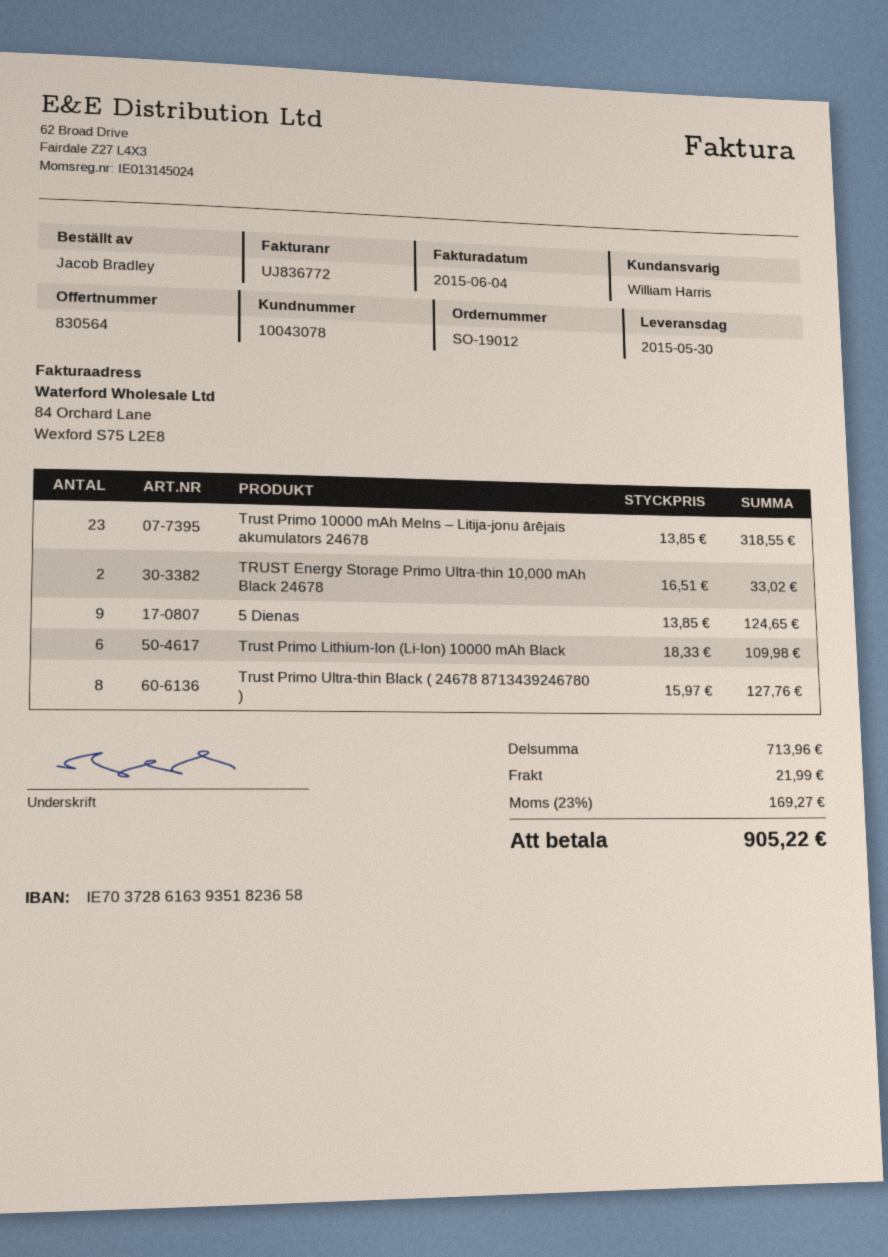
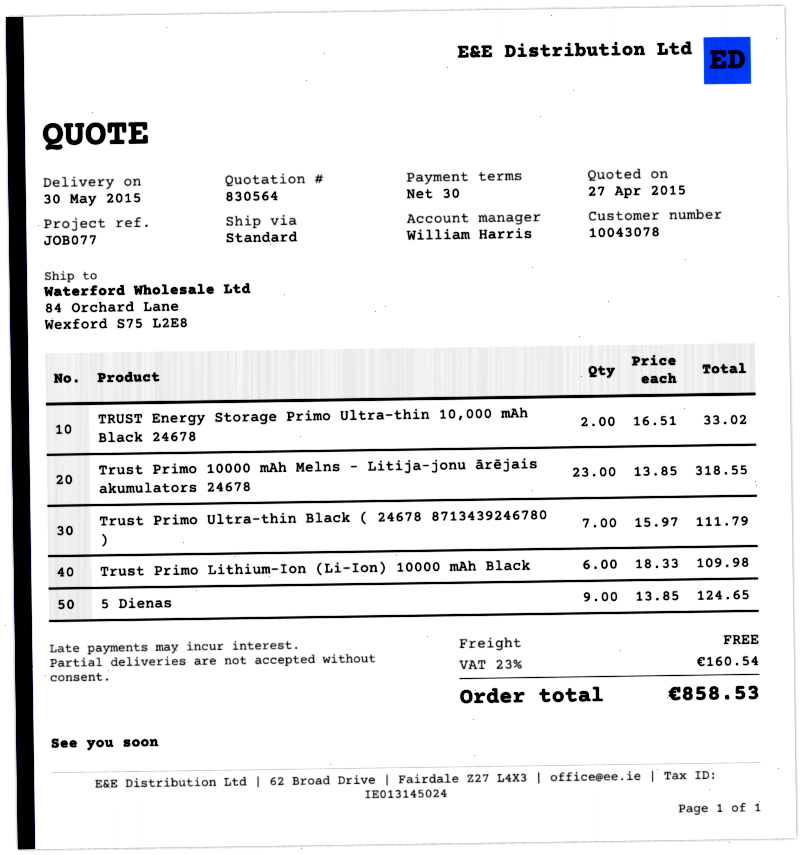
Trust Primo Ultra-thin Black ( 24678 8713439246780 ): 8 x 15.97 = 127.76 -> 7 x 15.97 = 111.79
shipping: 21.99 -> 0.00
tax: 23% = 169.27 -> 23% = 160.54
total: 905.22 -> 858.53

